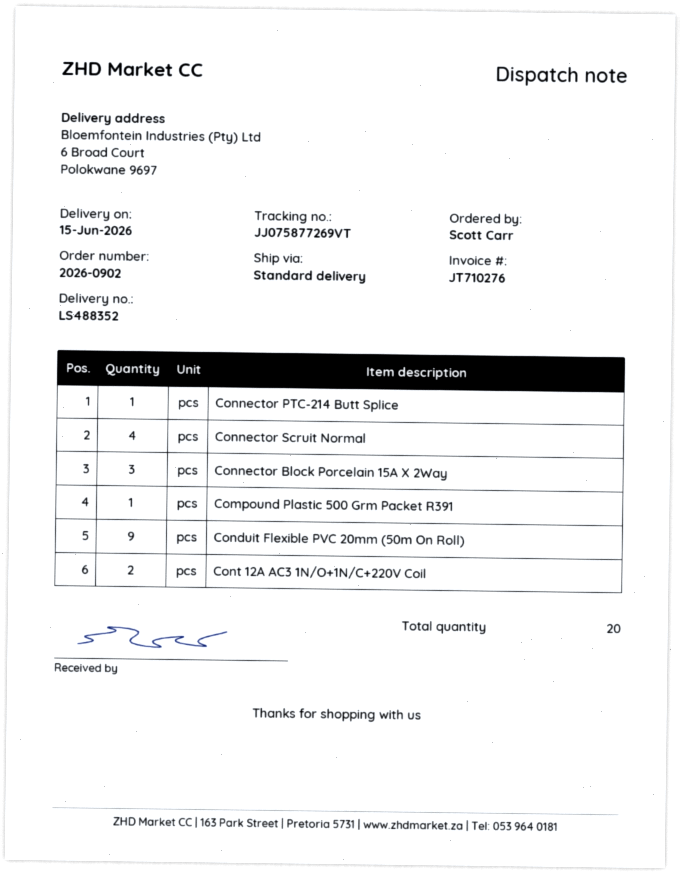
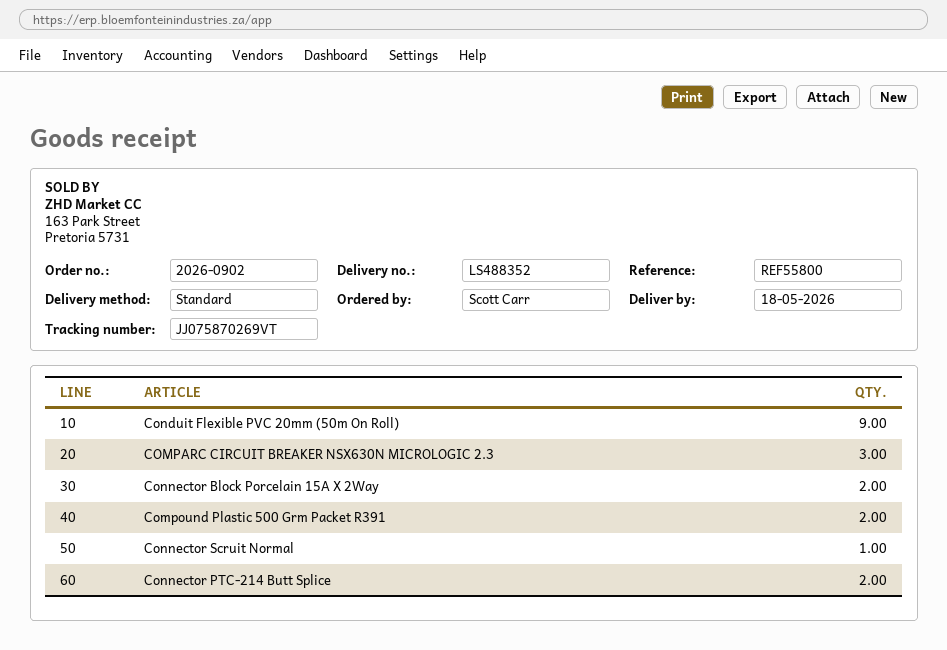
delivery date: 2026-06-15 -> 2026-05-18
tracking number: JJ075877269VT -> JJ075870269VT
Connector PTC-214 Butt Splice: 1 -> 2
Connector Scruit Normal: 4 -> 1
Connector Block Porcelain 15A X 2Way: 3 -> 2
Compound Plastic 500 Grm Packet R391: 1 -> 2
Cont 12A AC3 1N/O+1N/C+220V Coil: 2 -> none
COMPARC CIRCUIT BREAKER NSX630N MICROLOGIC 2.3: none -> 3

